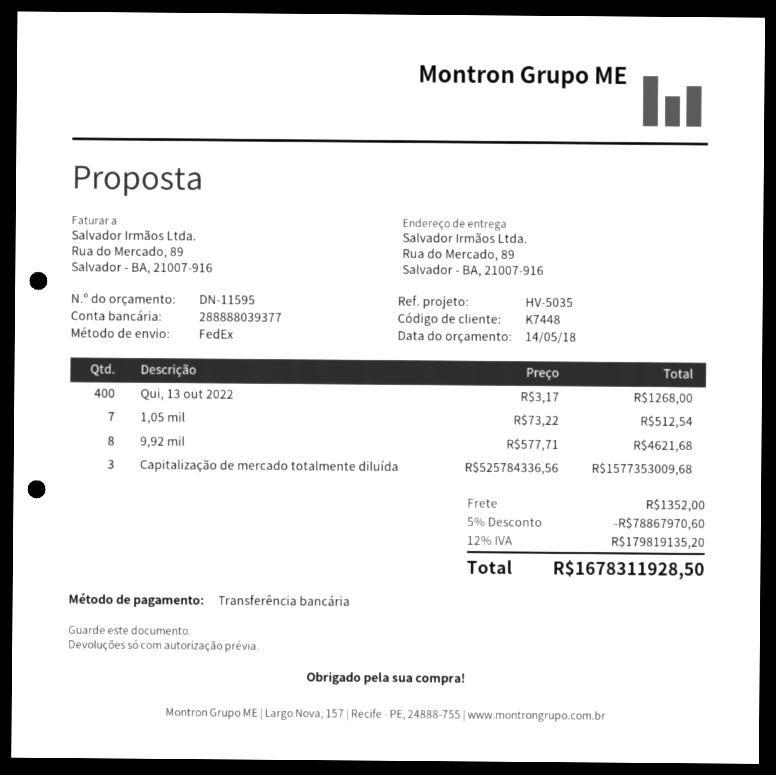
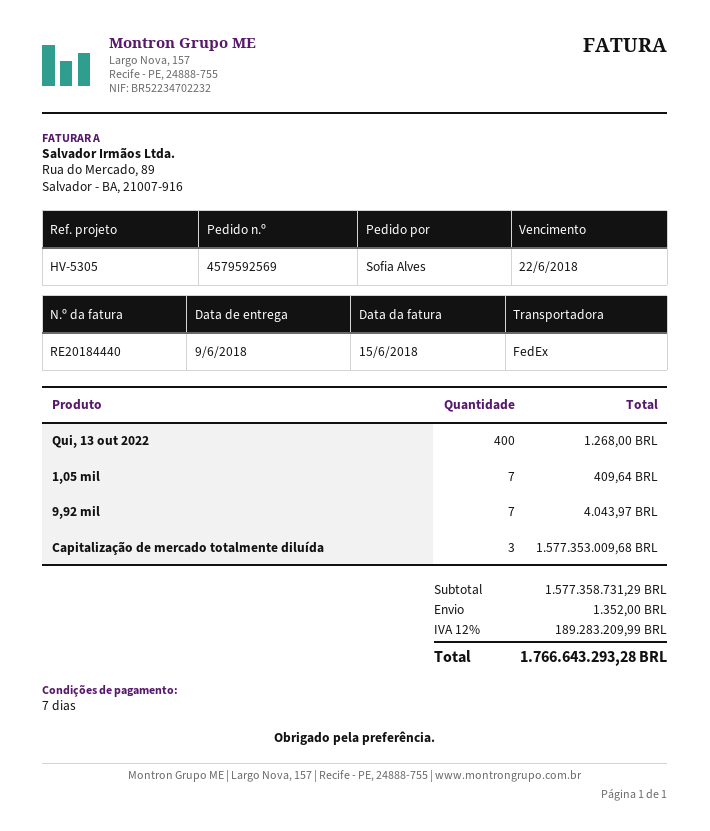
reference: HV-5035 -> HV-5305
1,05 mil: 7 for 512.54 -> 7 for 409.64
9,92 mil: 8 for 4621.68 -> 7 for 4043.97
discount: 5% = 78867970.60 -> none
tax: 12% = 179819135.20 -> 12% = 189283209.99
total: 1678311928.50 -> 1766643293.28

